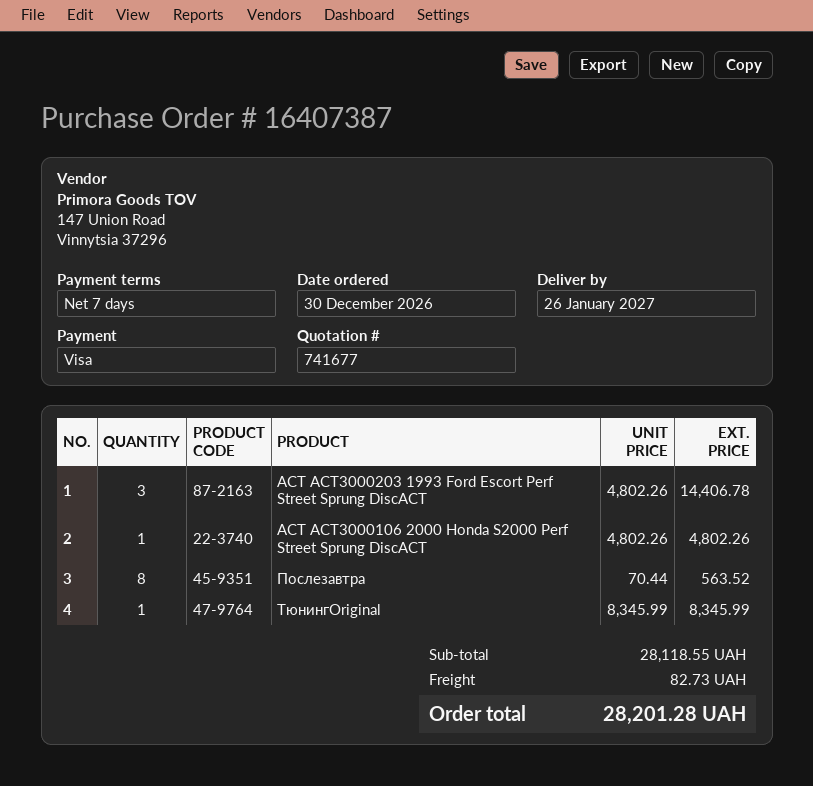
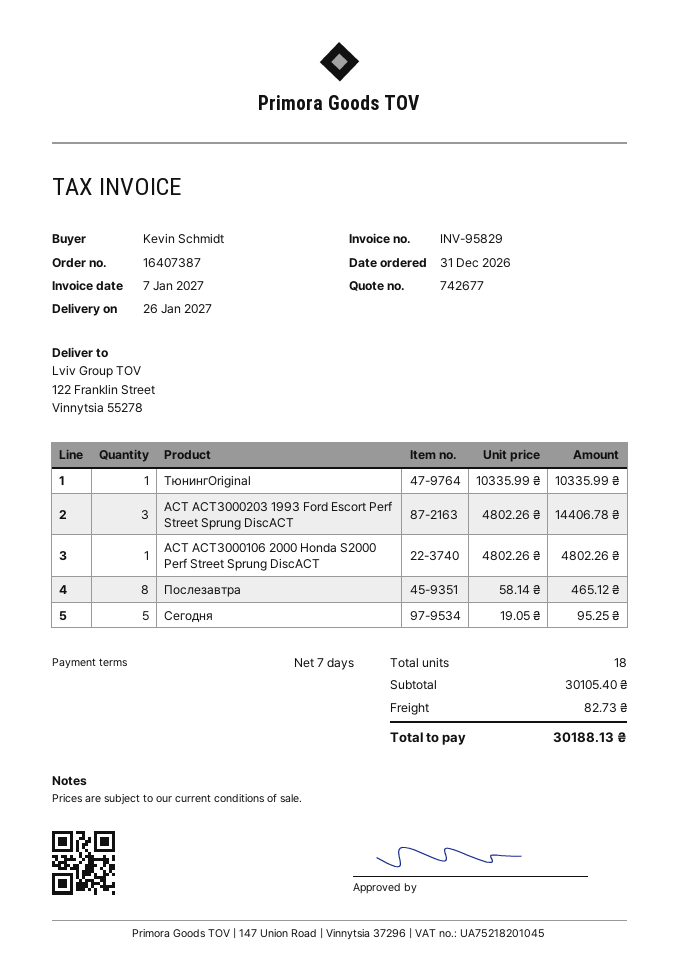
quote number: 741677 -> 742677
order date: 2026-12-30 -> 2026-12-31
Послезавтра: 8 x 70.44 = 563.52 -> 8 x 58.14 = 465.12
ТюнингOriginal: 1 x 8345.99 = 8345.99 -> 1 x 10335.99 = 10335.99
Сегодня: none -> 5 x 19.05 = 95.25
subtotal: 28118.55 -> 30105.40
total: 28201.28 -> 30188.13

